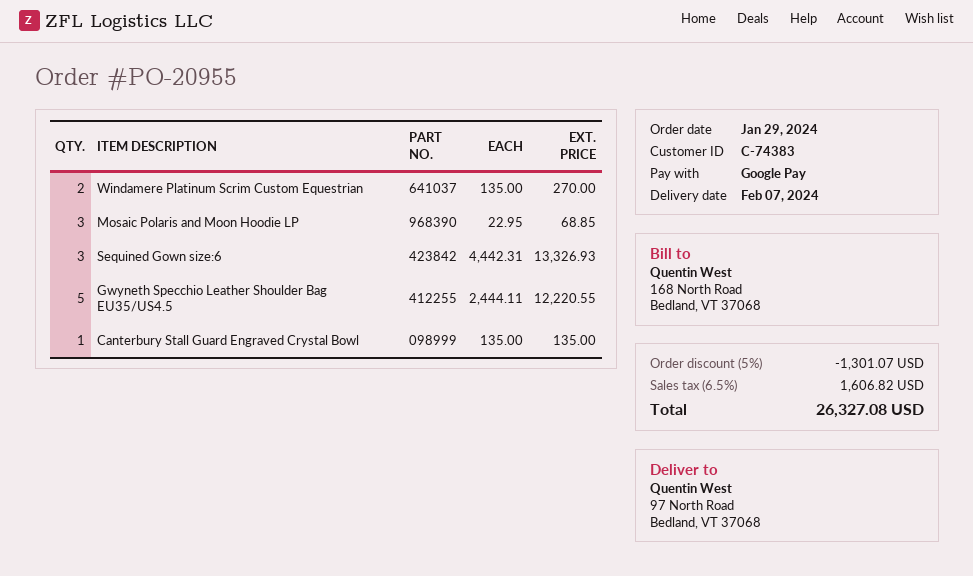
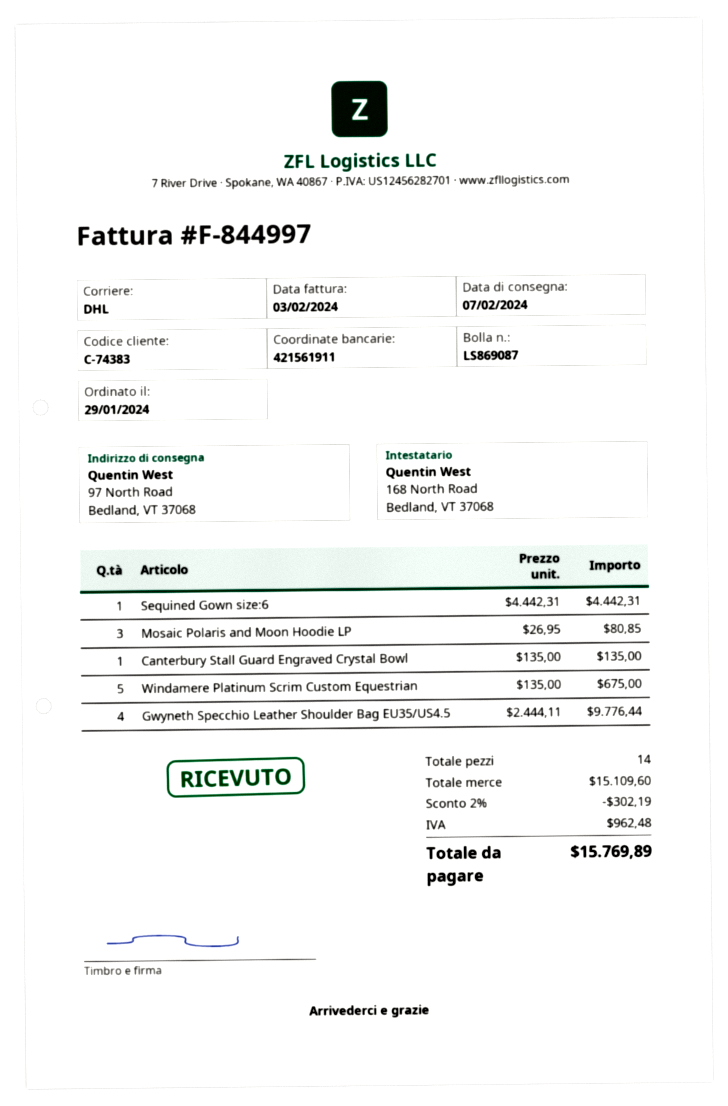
Windamere Platinum Scrim Custom Equestrian: 2 x 135.00 = 270.00 -> 5 x 135.00 = 675.00
Mosaic Polaris and Moon Hoodie LP: 3 x 22.95 = 68.85 -> 3 x 26.95 = 80.85
Sequined Gown size:6: 3 x 4442.31 = 13326.93 -> 1 x 4442.31 = 4442.31
Gwyneth Specchio Leather Shoulder Bag EU35/US4.5: 5 x 2444.11 = 12220.55 -> 4 x 2444.11 = 9776.44
discount: 5% = 1301.07 -> 2% = 302.19
tax: 1606.82 -> 962.48
total: 26327.08 -> 15769.89

